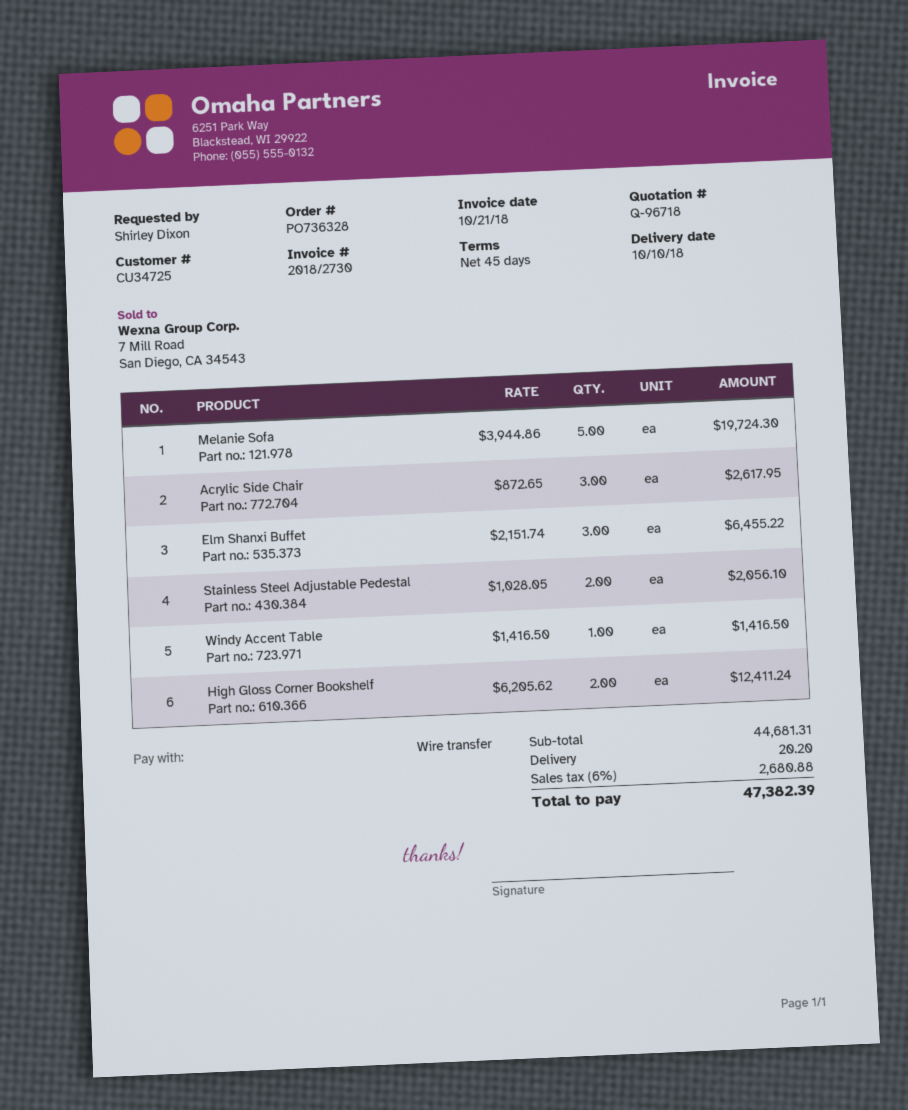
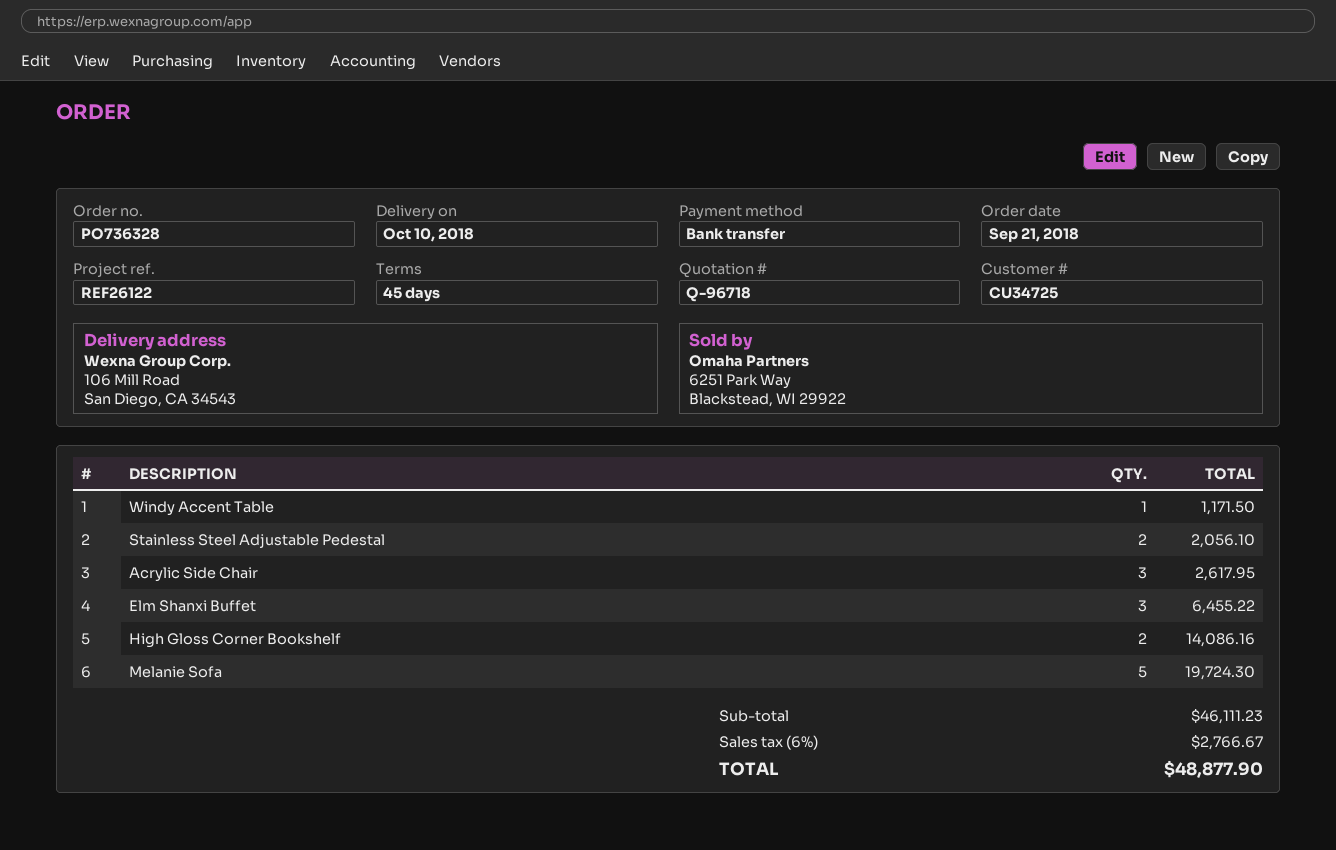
Windy Accent Table: 1 for 1416.50 -> 1 for 1171.50
High Gloss Corner Bookshelf: 2 for 12411.24 -> 2 for 14086.16
subtotal: 44681.31 -> 46111.23
shipping: 20.20 -> none
tax: 6% = 2680.88 -> 6% = 2766.67
total: 47382.39 -> 48877.90

